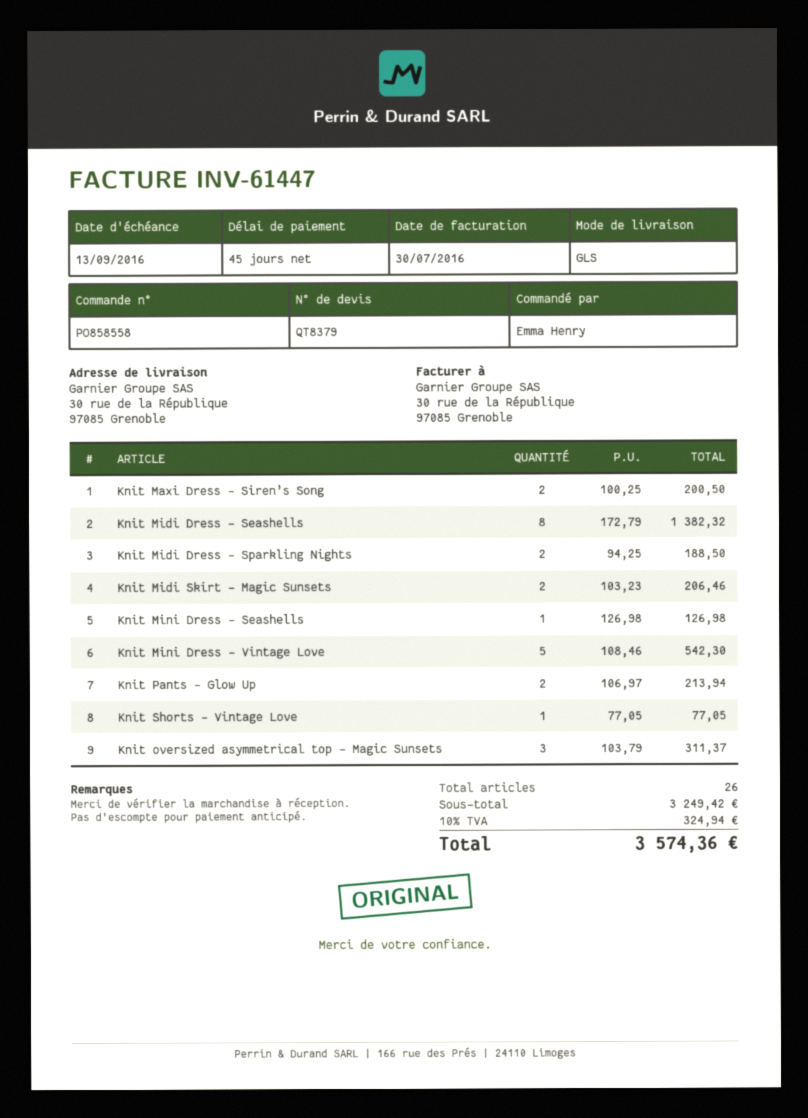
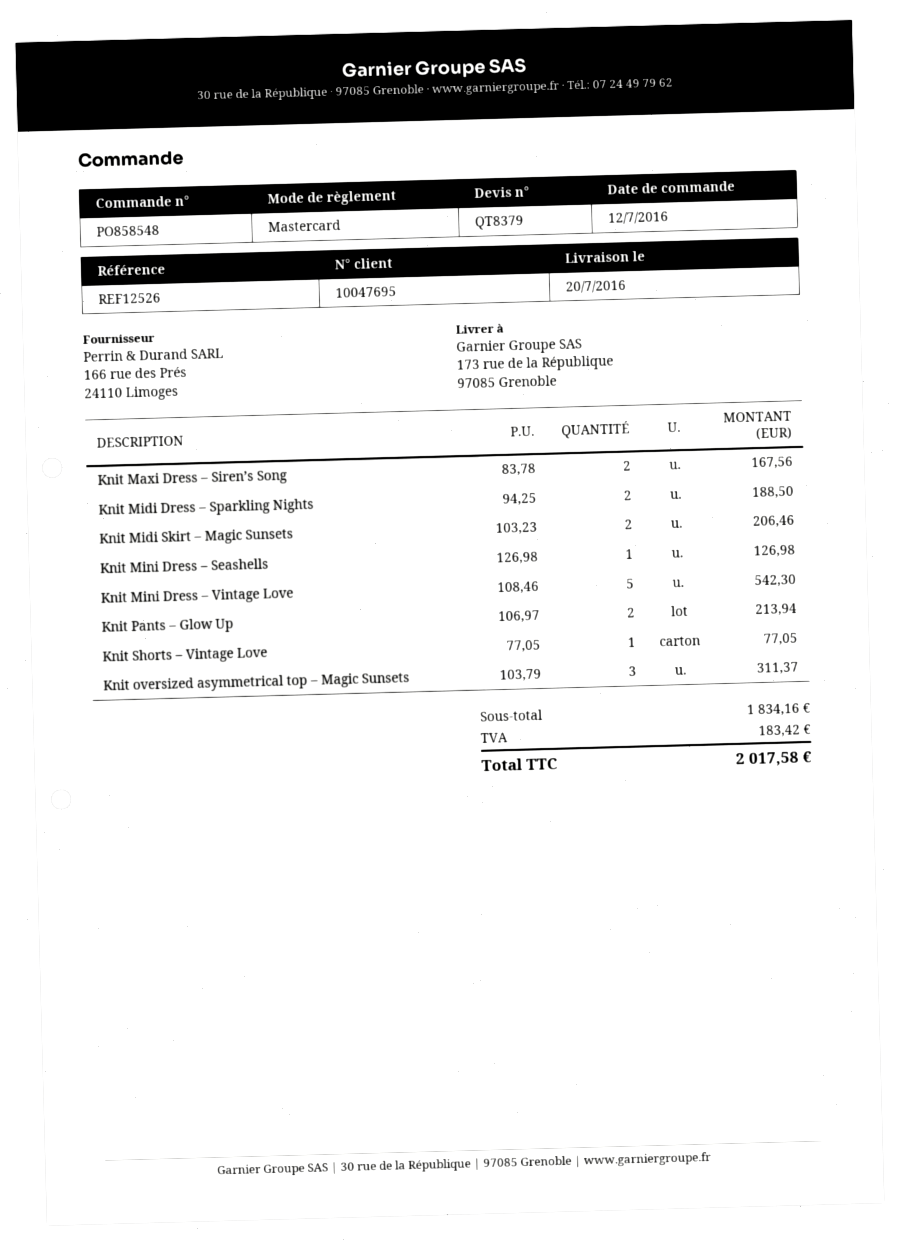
order number: PO858558 -> PO858548
ship to: 30 rue de la République, 97085 Grenoble -> 173 rue de la République, 97085 Grenoble
Knit Maxi Dress – Siren’s Song: 2 x 100.25 = 200.50 -> 2 x 83.78 = 167.56
Knit Midi Dress – Seashells: 8 x 172.79 = 1382.32 -> none
subtotal: 3249.42 -> 1834.16
tax: 324.94 -> 183.42
total: 3574.36 -> 2017.58

